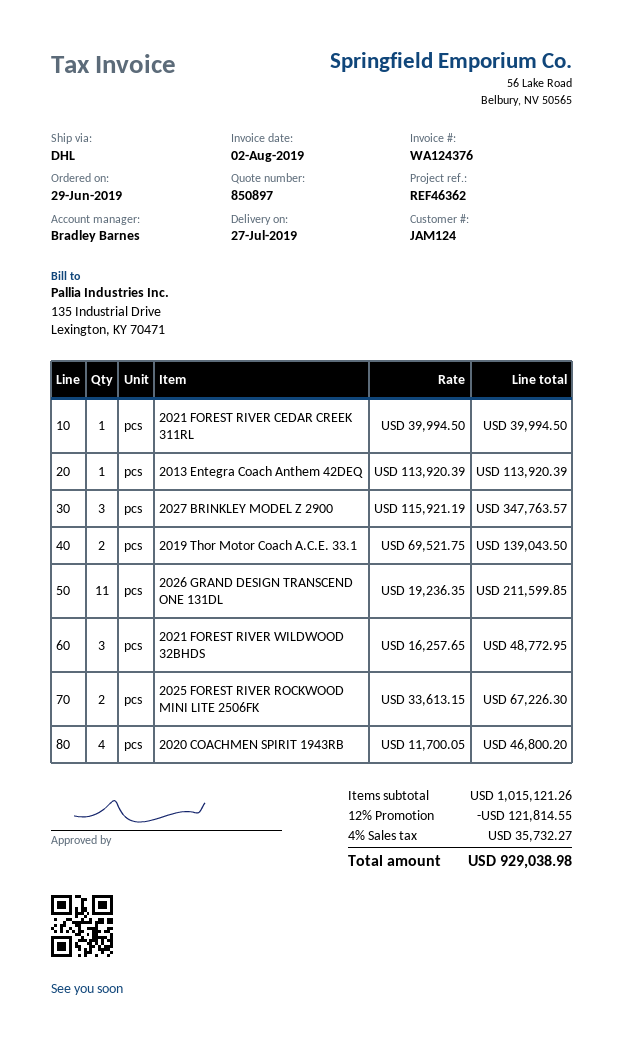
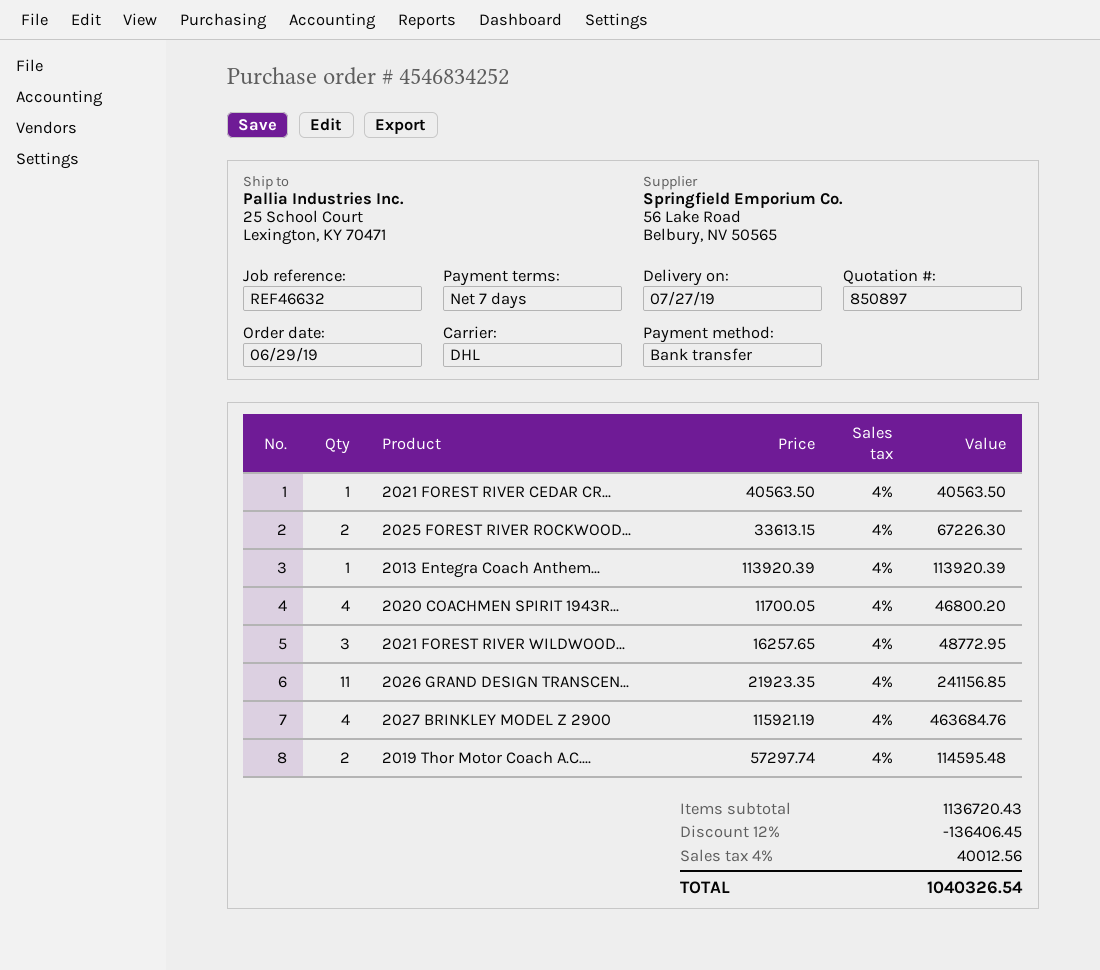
reference: REF46362 -> REF46632
2021 FOREST RIVER CEDAR CREEK 311RL: 1 x 39994.50 = 39994.50 -> 1 x 40563.50 = 40563.50
2027 BRINKLEY MODEL Z 2900: 3 x 115921.19 = 347763.57 -> 4 x 115921.19 = 463684.76
2019 Thor Motor Coach A.C.E. 33.1: 2 x 69521.75 = 139043.50 -> 2 x 57297.74 = 114595.48
2026 GRAND DESIGN TRANSCEND ONE 131DL: 11 x 19236.35 = 211599.85 -> 11 x 21923.35 = 241156.85
subtotal: 1015121.26 -> 1136720.43
discount: 12% = 121814.55 -> 12% = 136406.45
tax: 4% = 35732.27 -> 4% = 40012.56
total: 929038.98 -> 1040326.54

